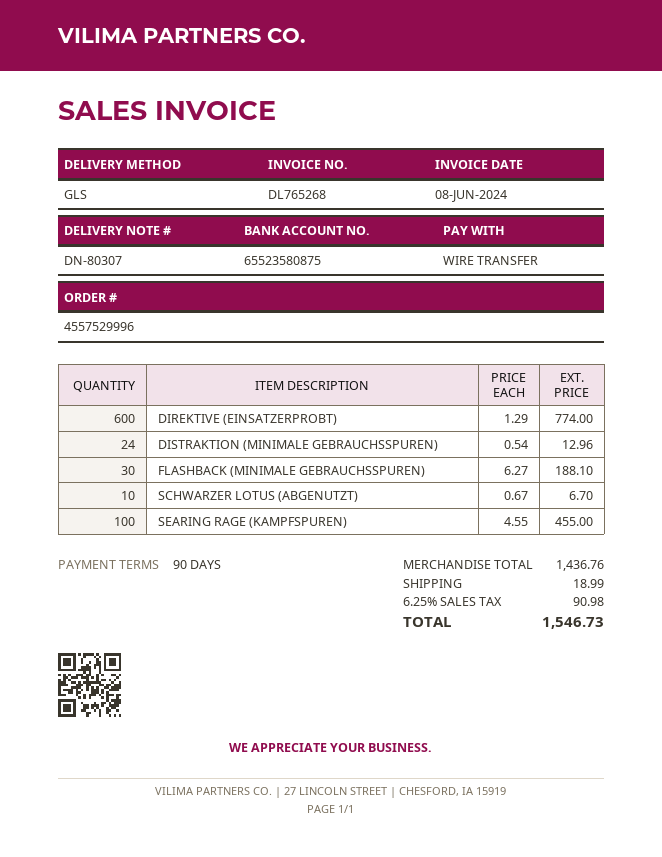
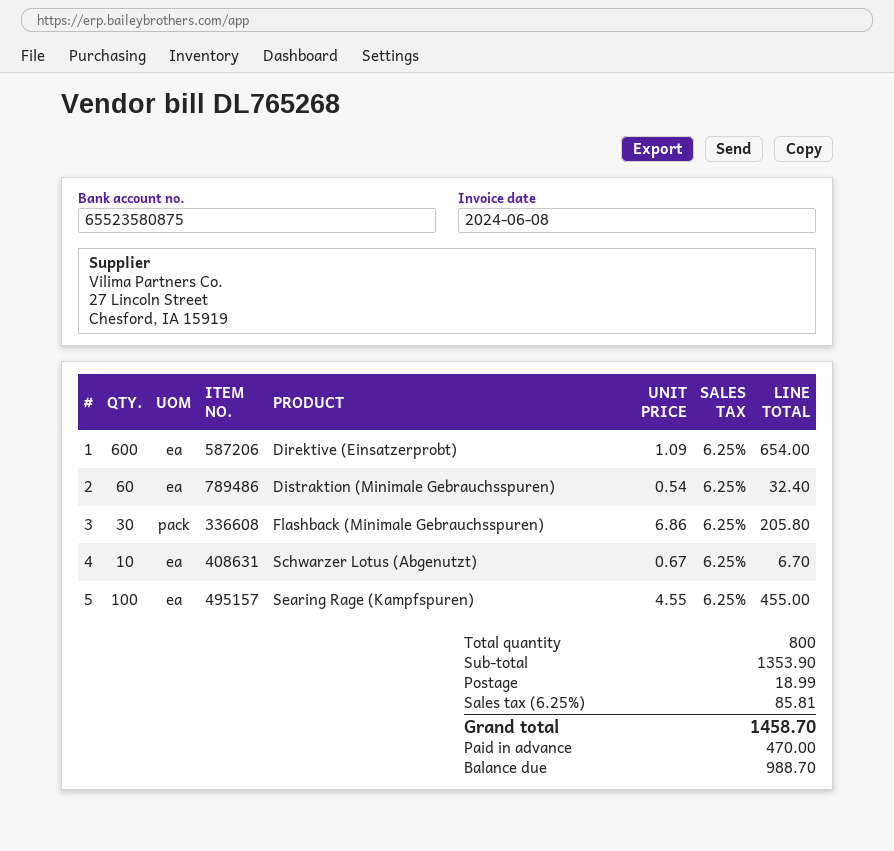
DIREKTIVE (EINSATZERPROBT): 600 x 1.29 = 774.00 -> 600 x 1.09 = 654.00
DISTRAKTION (MINIMALE GEBRAUCHSSPUREN): 24 x 0.54 = 12.96 -> 60 x 0.54 = 32.40
FLASHBACK (MINIMALE GEBRAUCHSSPUREN): 30 x 6.27 = 188.10 -> 30 x 6.86 = 205.80
subtotal: 1436.76 -> 1353.90
tax: 6.25% = 90.98 -> 6.25% = 85.81
total: 1546.73 -> 1458.70

